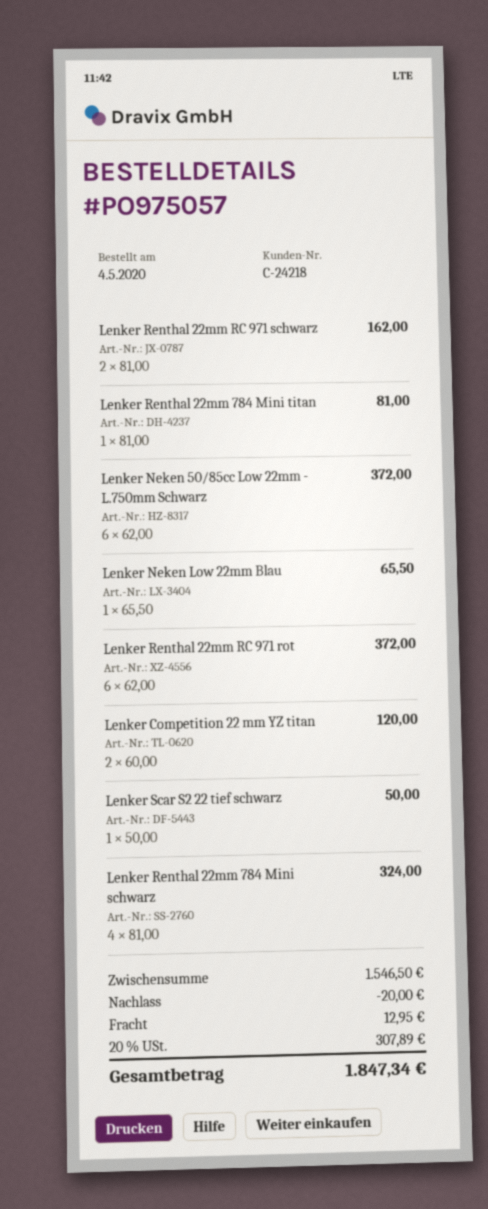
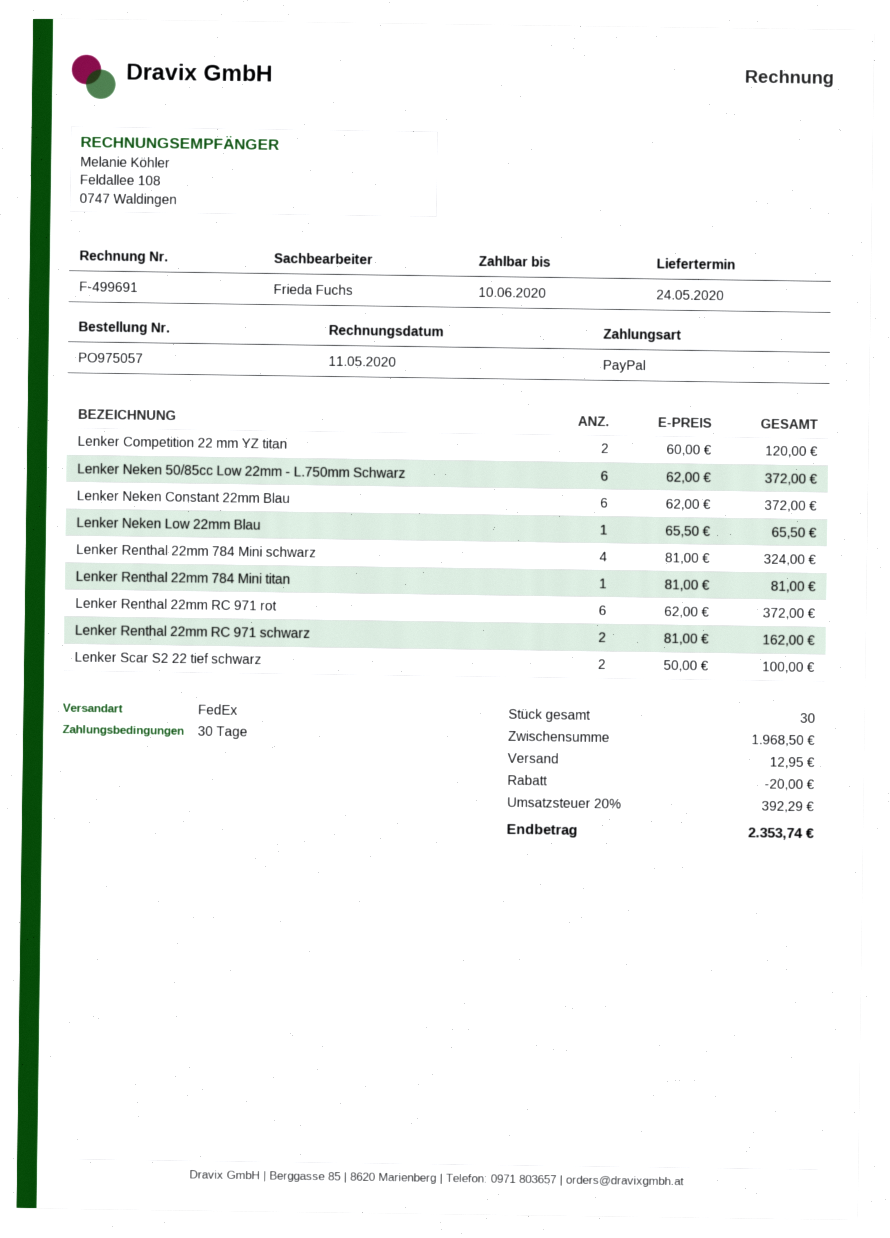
Lenker Scar S2 22 tief schwarz: 1 x 50.00 = 50.00 -> 2 x 50.00 = 100.00
Lenker Neken Constant 22mm Blau: none -> 6 x 62.00 = 372.00
subtotal: 1546.50 -> 1968.50
tax: 20% = 307.89 -> 20% = 392.29
total: 1847.34 -> 2353.74

